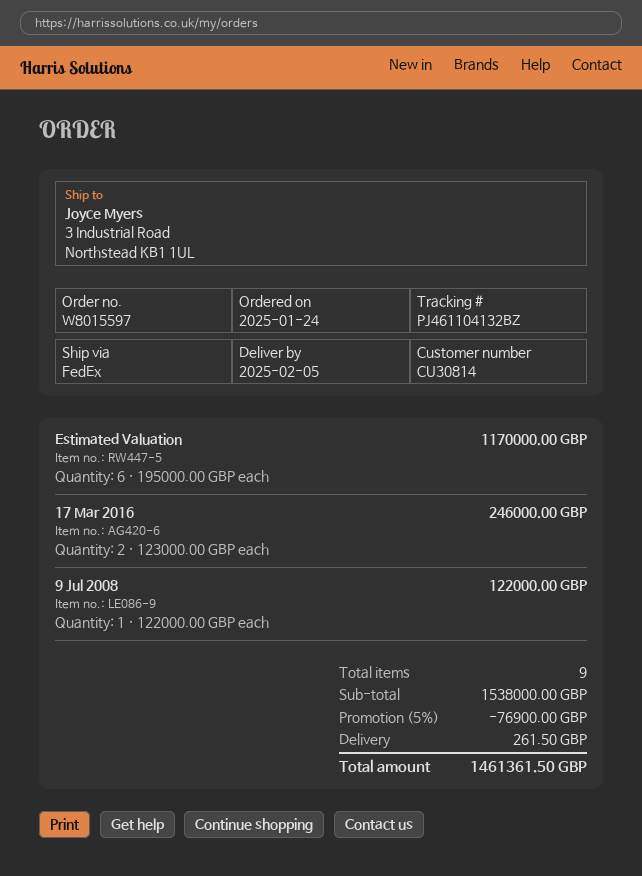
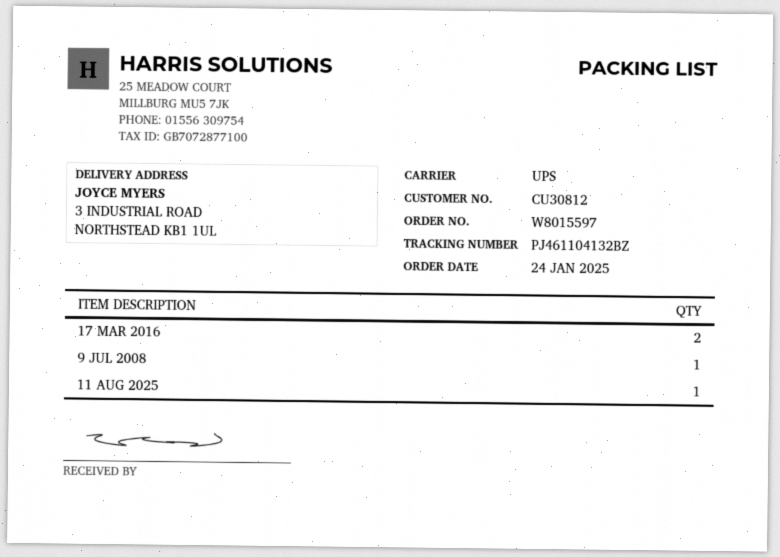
customer number: CU30814 -> CU30812
shipping method: FedEx -> UPS
Estimated Valuation: 6 -> none
11 AUG 2025: none -> 1

